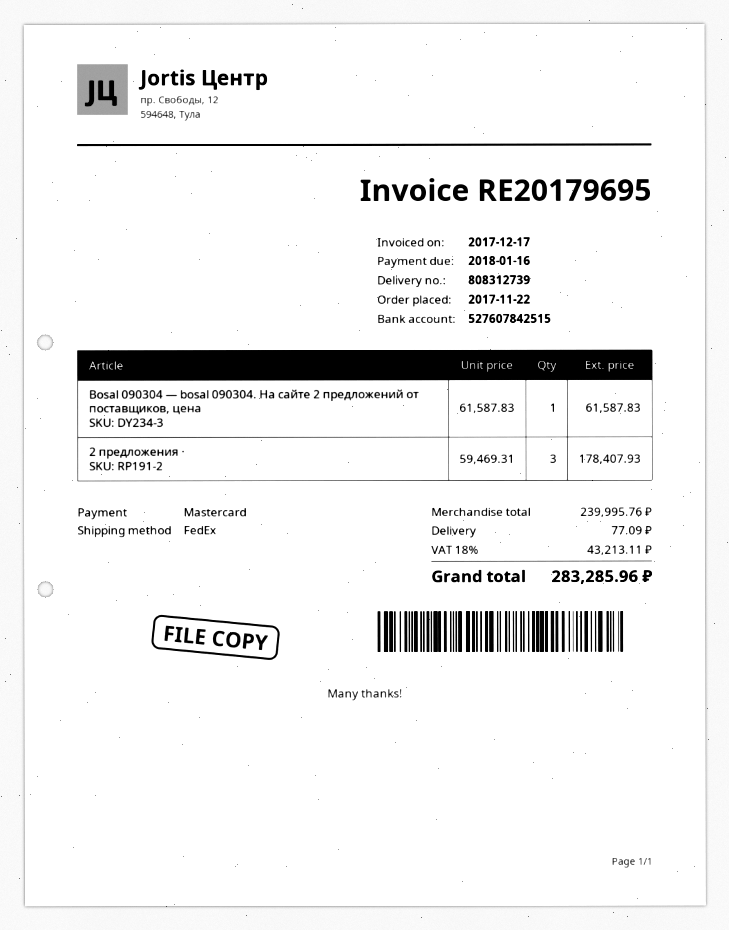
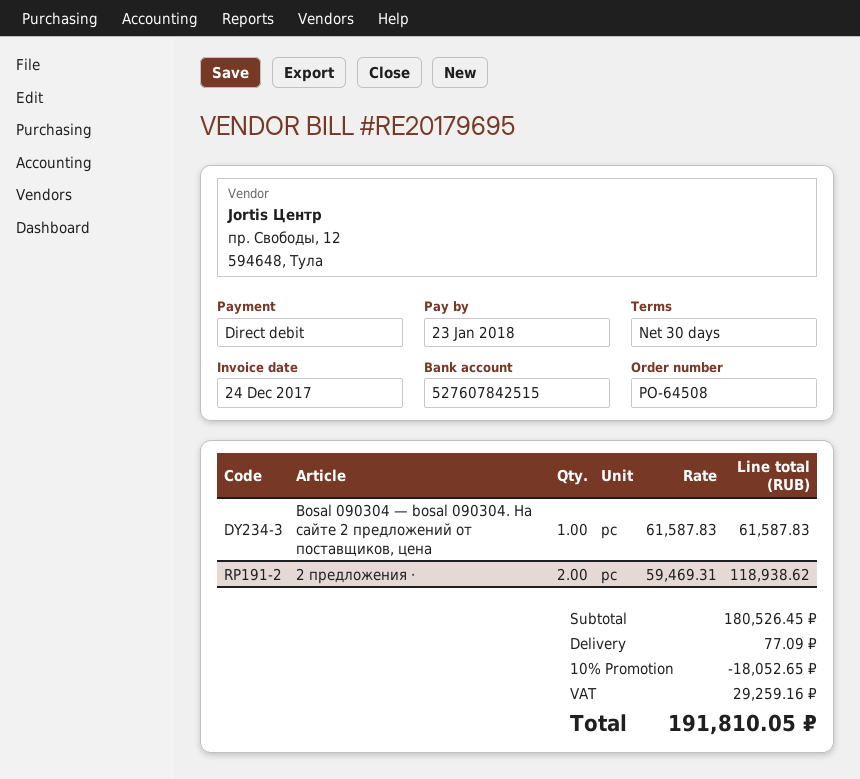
invoice date: 2017-12-17 -> 2017-12-24
due date: 2018-01-16 -> 2018-01-23
payment method: Mastercard -> direct debit
2 предложения ·: 3 x 59469.31 = 178407.93 -> 2 x 59469.31 = 118938.62
subtotal: 239995.76 -> 180526.45
discount: none -> 10% = 18052.65
tax: 43213.11 -> 29259.16
total: 283285.96 -> 191810.05

